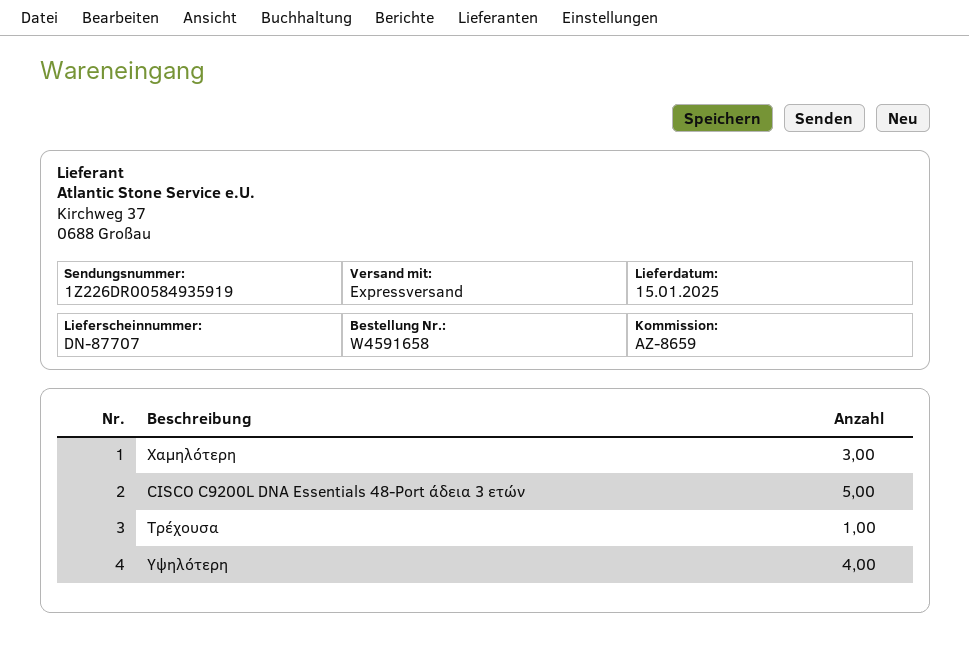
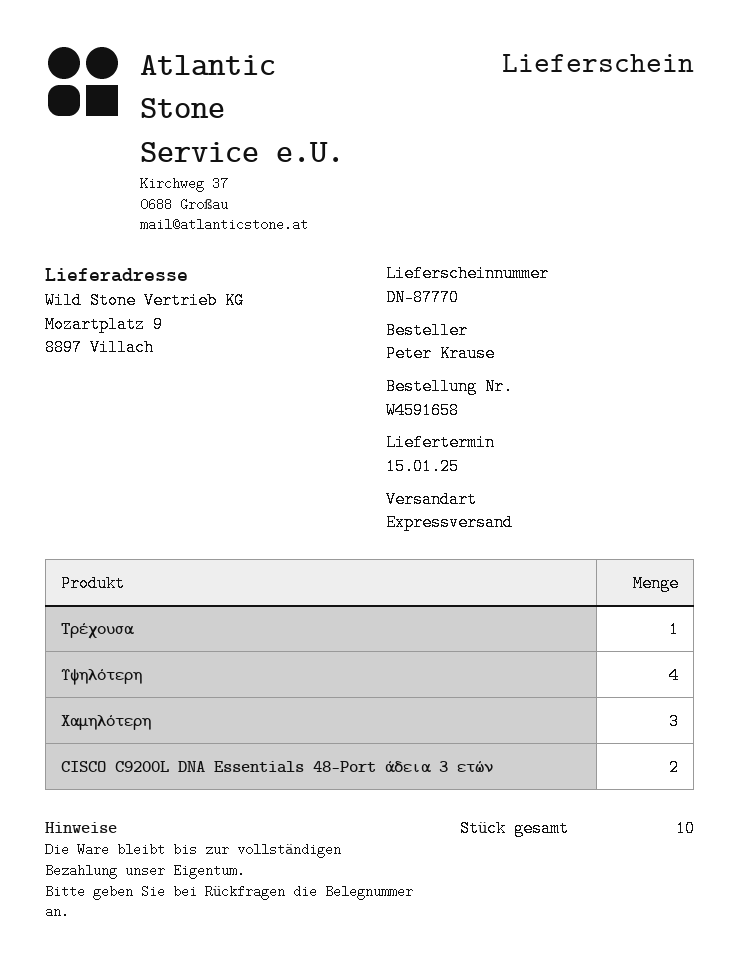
delivery note number: DN-87707 -> DN-87770
CISCO C9200L DNA Essentials 48-Port άδεια 3 ετών: 5 -> 2

